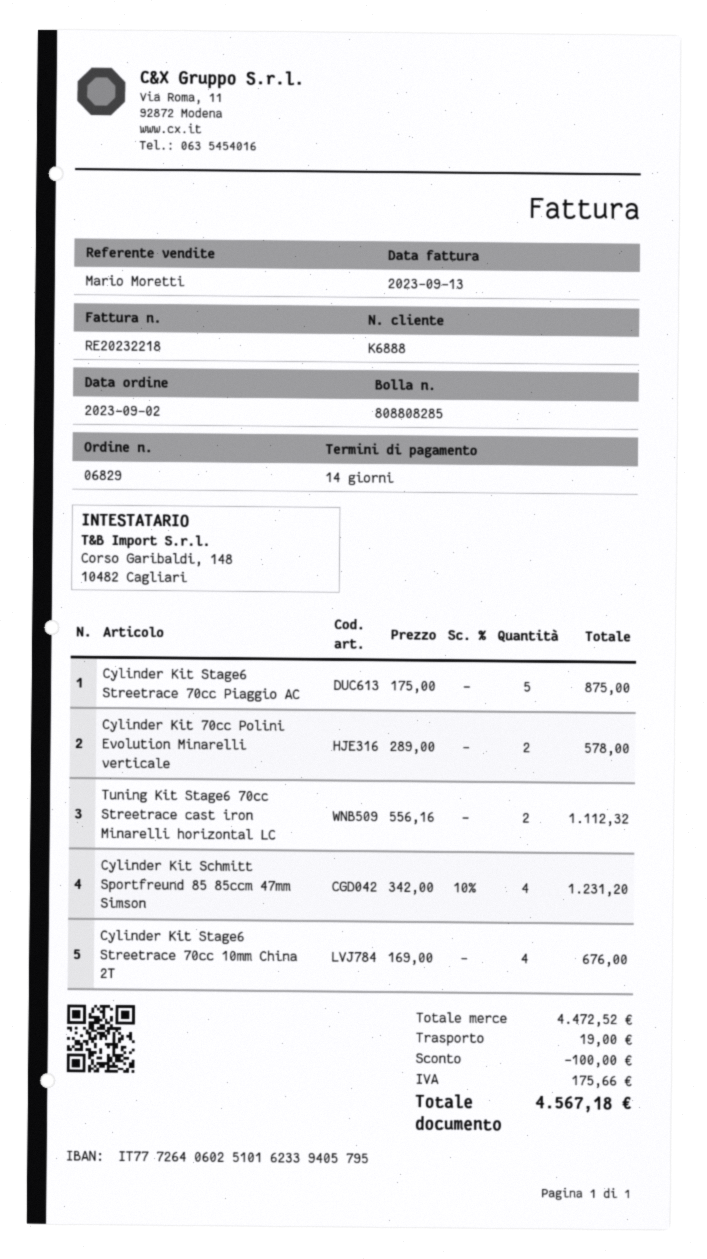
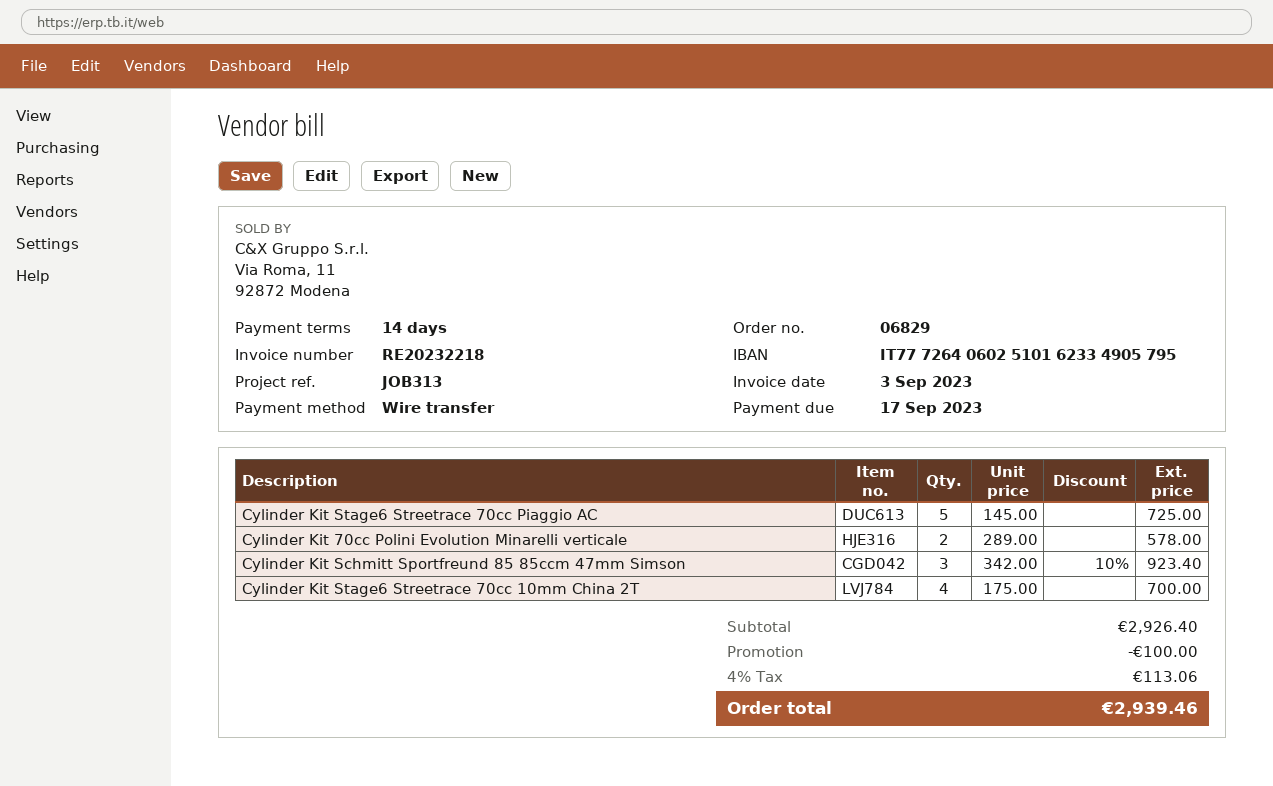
invoice date: 2023-09-13 -> 2023-09-03
bank account: IT7772640602510162339405795 -> IT7772640602510162334905795
Cylinder Kit Stage6 Streetrace 70cc Piaggio AC: 5 x 175.00 = 875.00 -> 5 x 145.00 = 725.00
Tuning Kit Stage6 70cc Streetrace cast iron Minarelli horizontal LC: 2 x 556.16 = 1112.32 -> none
Cylinder Kit Schmitt Sportfreund 85 85ccm 47mm Simson: 4 x 342.00 - 10% = 1231.20 -> 3 x 342.00 - 10% = 923.40
Cylinder Kit Stage6 Streetrace 70cc 10mm China 2T: 4 x 169.00 = 676.00 -> 4 x 175.00 = 700.00
subtotal: 4472.52 -> 2926.40
shipping: 19.00 -> none
tax: 175.66 -> 113.06
total: 4567.18 -> 2939.46

